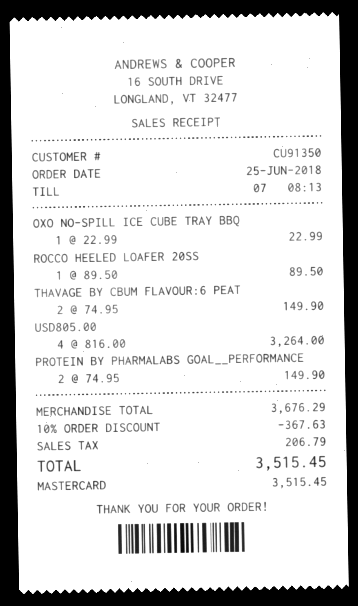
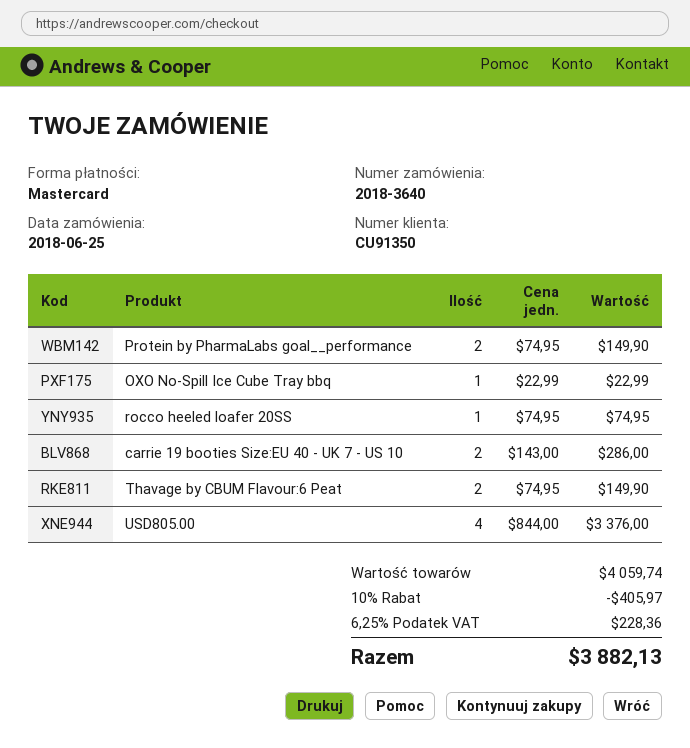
ROCCO HEELED LOAFER 20SS: 1 x 89.50 = 89.50 -> 1 x 74.95 = 74.95
USD805.00: 4 x 816.00 = 3264.00 -> 4 x 844.00 = 3376.00
carrie 19 booties Size:EU 40 - UK 7 - US 10: none -> 2 x 143.00 = 286.00
subtotal: 3676.29 -> 4059.74
discount: 10% = 367.63 -> 10% = 405.97
tax: 206.79 -> 228.36
total: 3515.45 -> 3882.13

